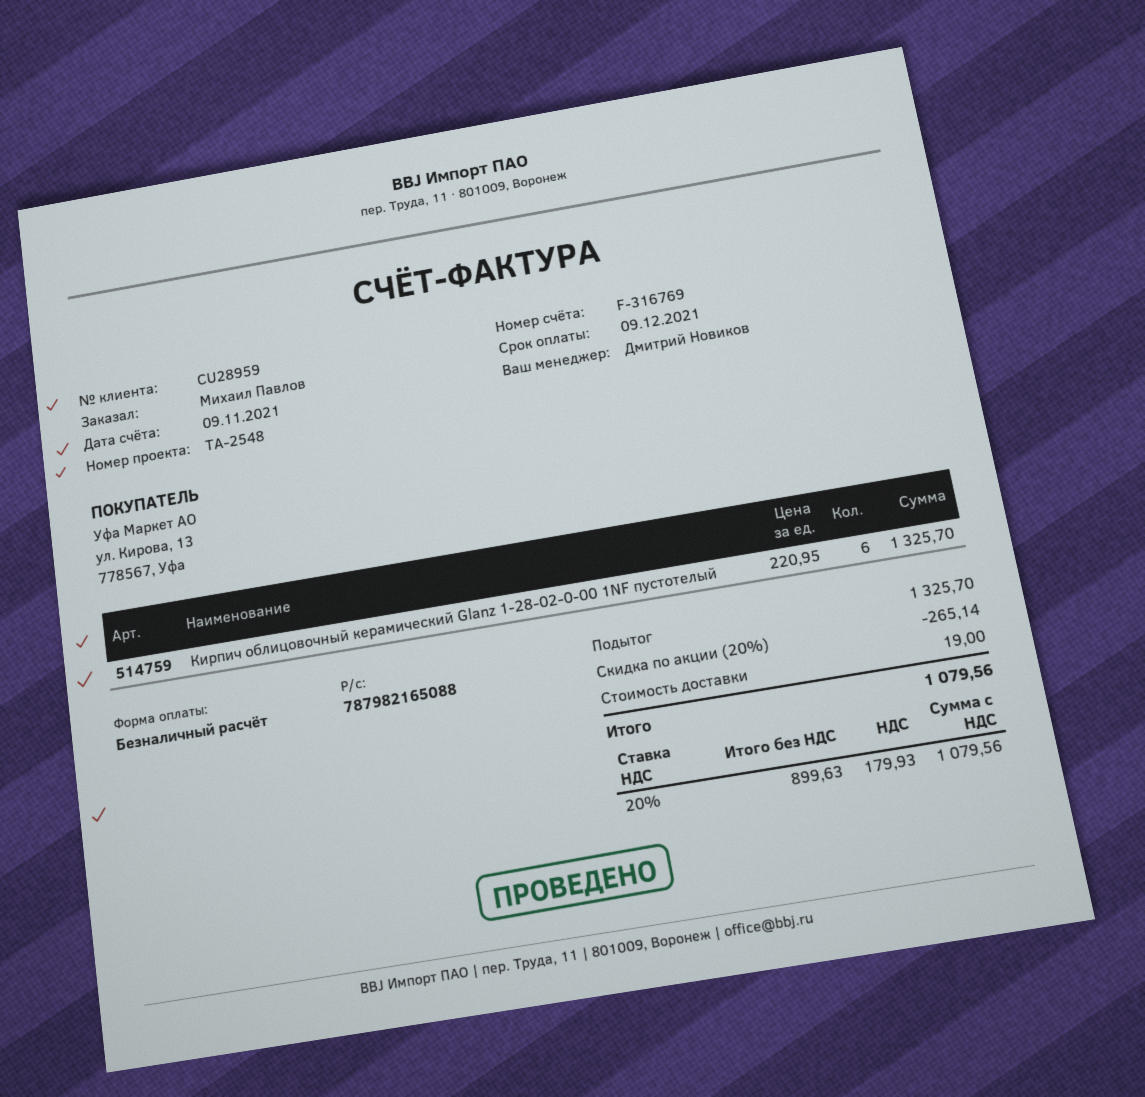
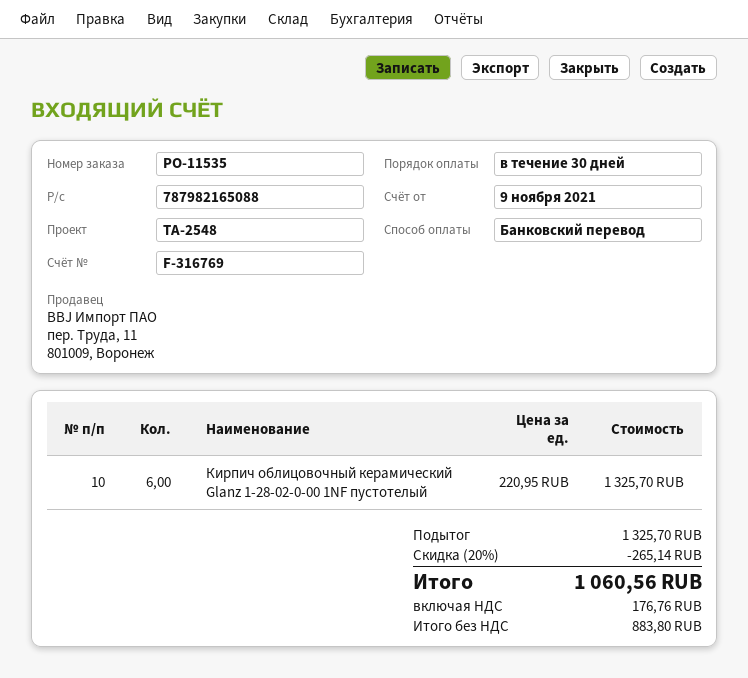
shipping: 19.00 -> none
net: 899.63 -> 883.80
tax: 179.93 -> 176.76
total: 1079.56 -> 1060.56

